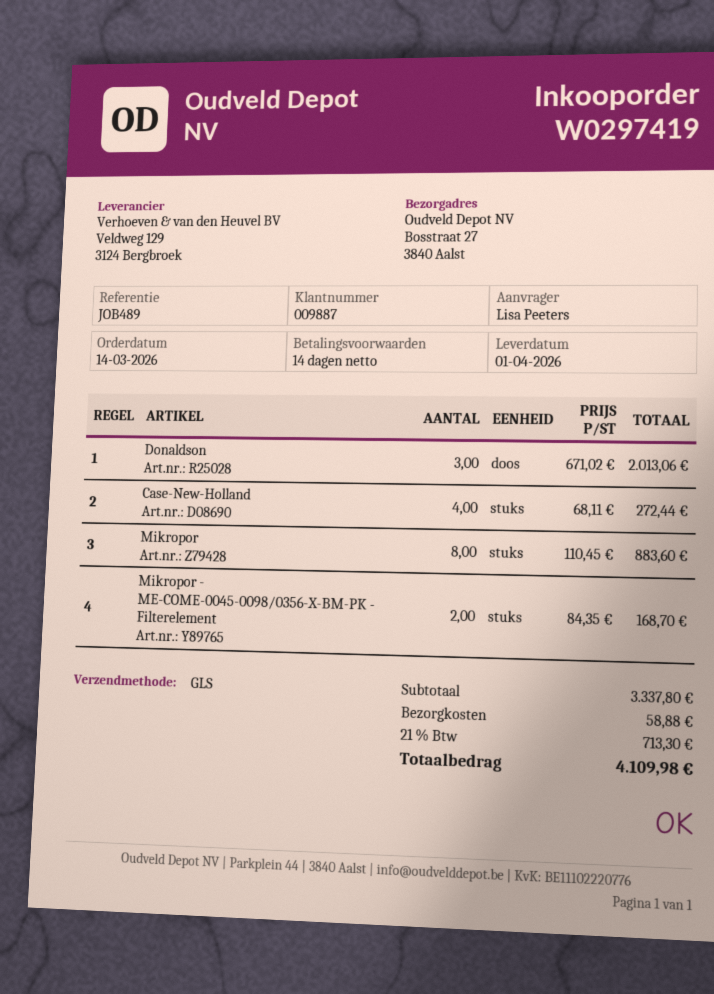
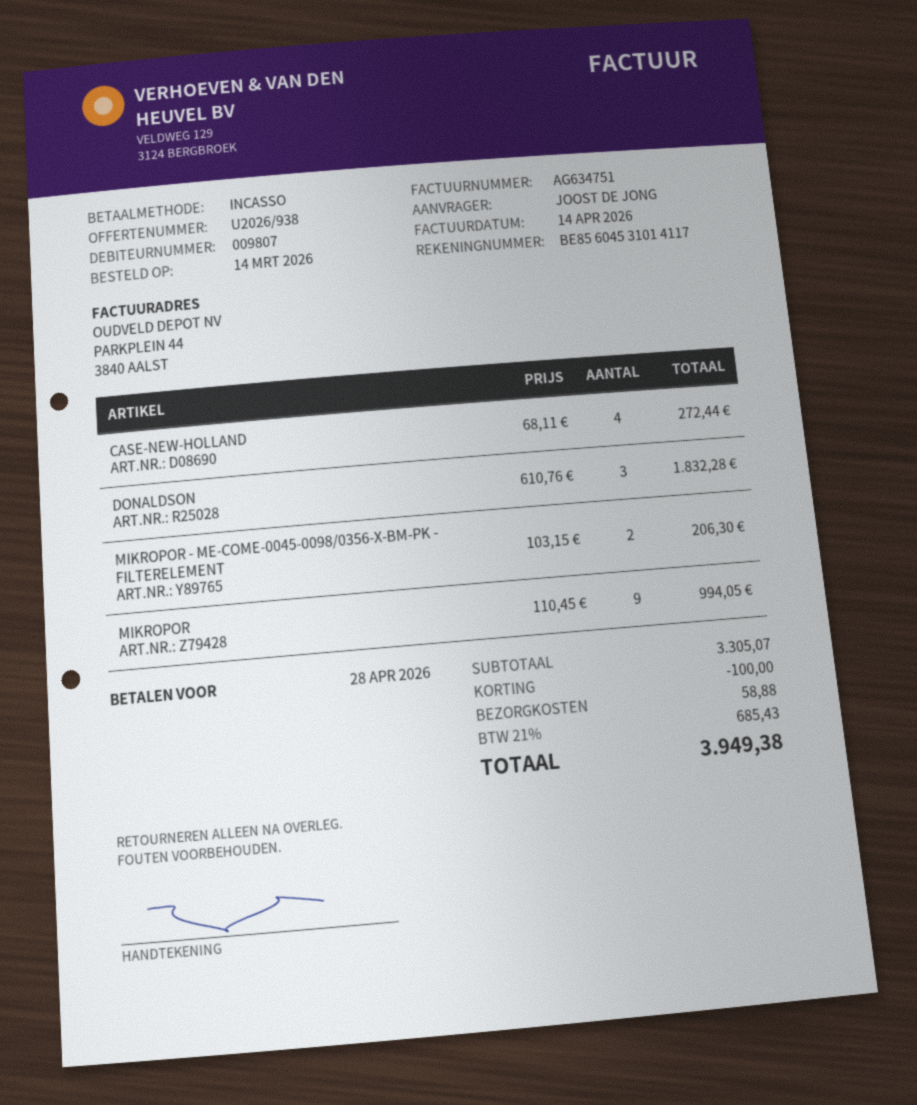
customer number: 009887 -> 009807
ordered by: Lisa Peeters -> JOOST DE JONG
Donaldson: 3 x 671.02 = 2013.06 -> 3 x 610.76 = 1832.28
Mikropor: 8 x 110.45 = 883.60 -> 9 x 110.45 = 994.05
Mikropor - ME-COME-0045-0098/0356-X-BM-PK - Filterelement: 2 x 84.35 = 168.70 -> 2 x 103.15 = 206.30
subtotal: 3337.80 -> 3305.07
discount: none -> 100.00
tax: 21% = 713.30 -> 21% = 685.43
total: 4109.98 -> 3949.38

